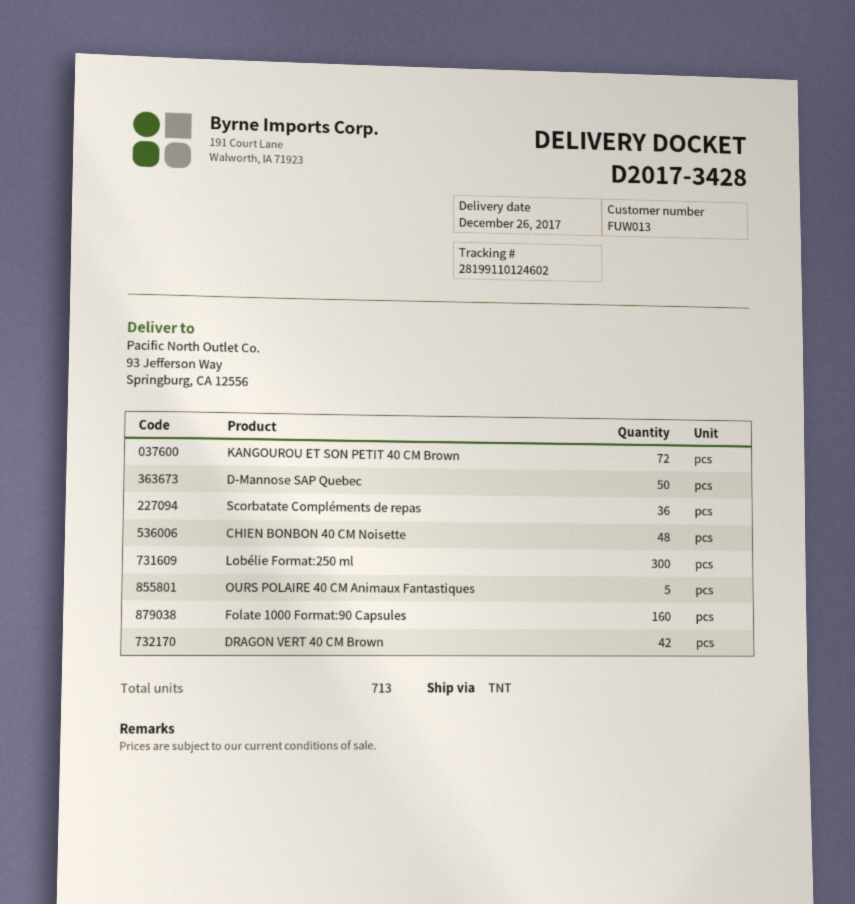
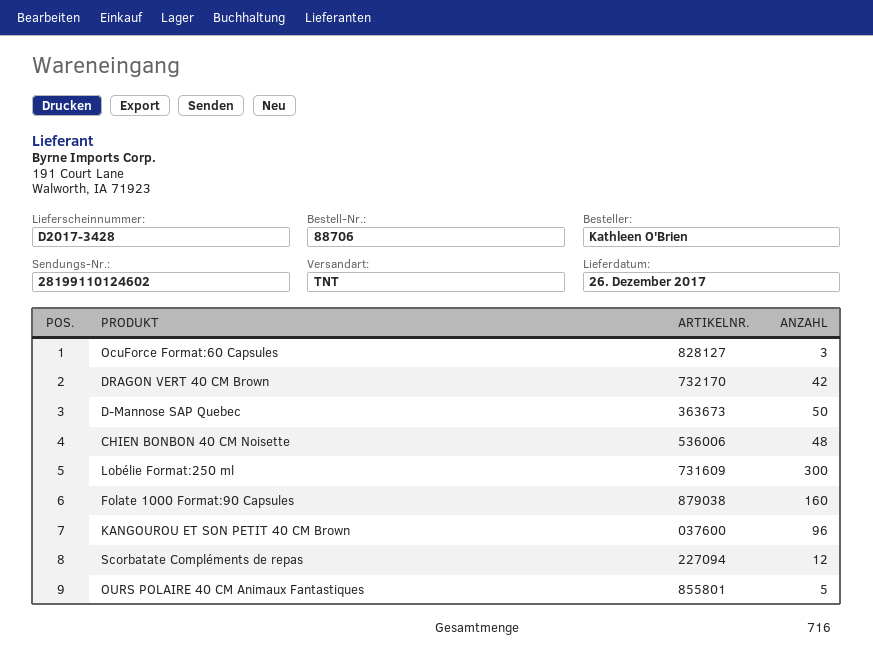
KANGOUROU ET SON PETIT 40 CM Brown: 72 -> 96
Scorbatate Compléments de repas: 36 -> 12
OcuForce Format:60 Capsules: none -> 3
total quantity: 713 -> 716

